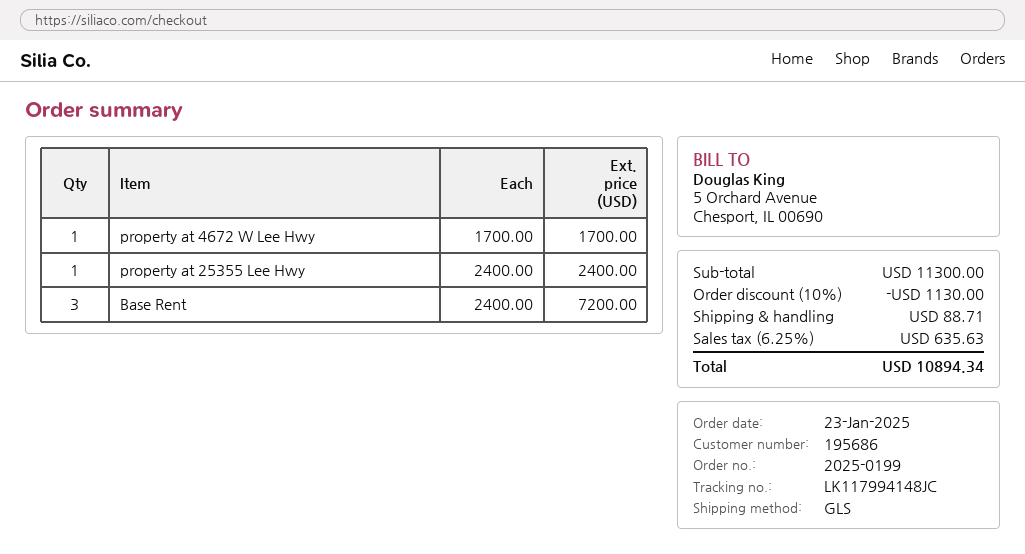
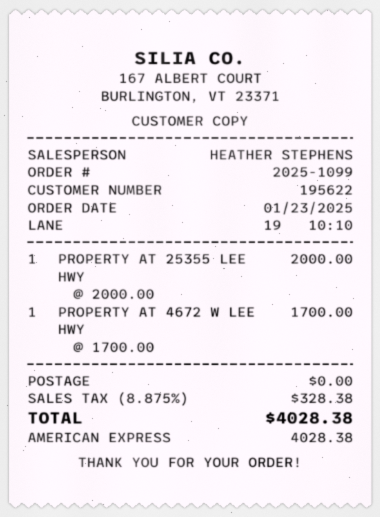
order number: 2025-0199 -> 2025-1099
customer number: 195686 -> 195622
property at 25355 Lee Hwy: 1 x 2400.00 = 2400.00 -> 1 x 2000.00 = 2000.00
Base Rent: 3 x 2400.00 = 7200.00 -> none
discount: 10% = 1130.00 -> none
shipping: 88.71 -> 0.00
tax: 6.25% = 635.63 -> 8.875% = 328.38
total: 10894.34 -> 4028.38

